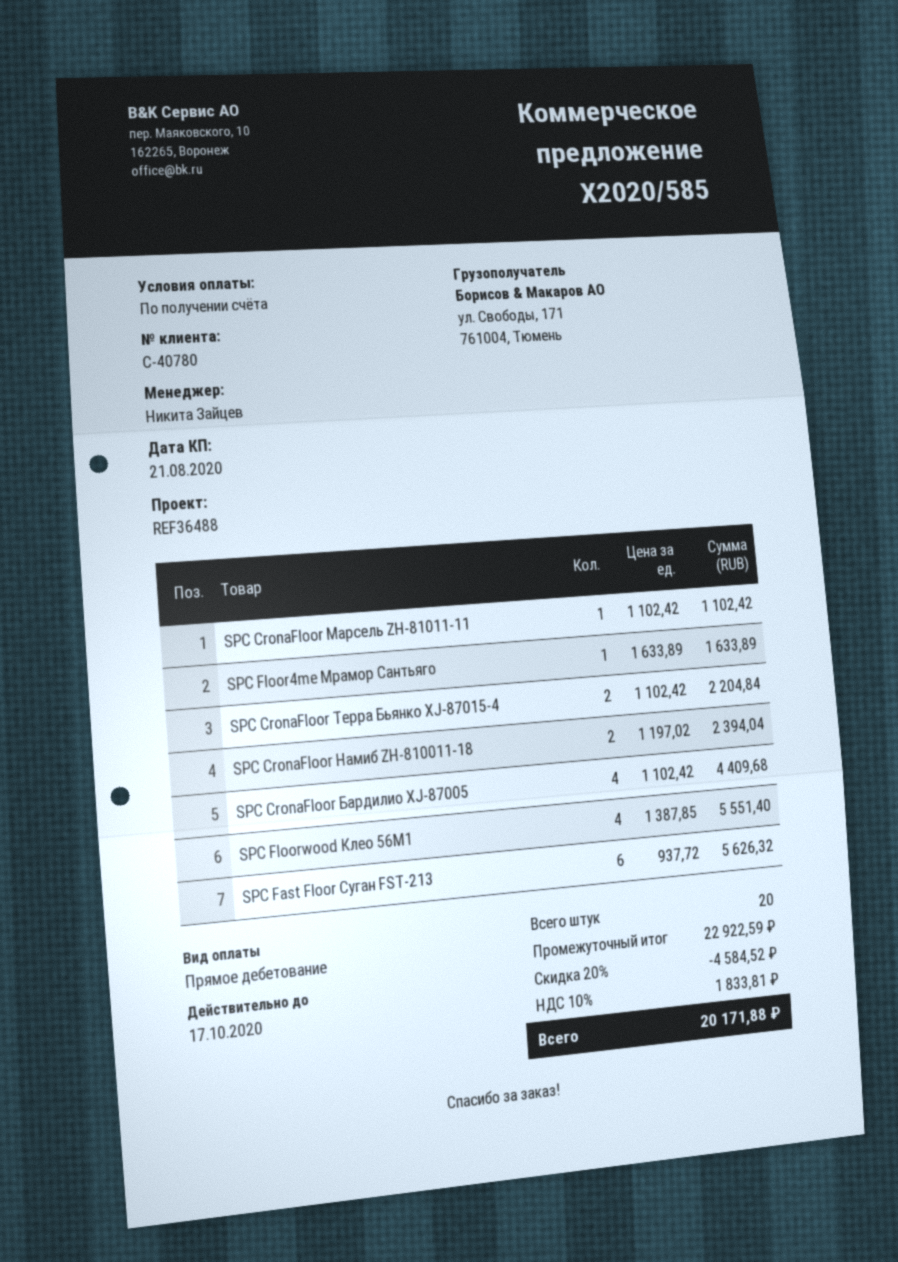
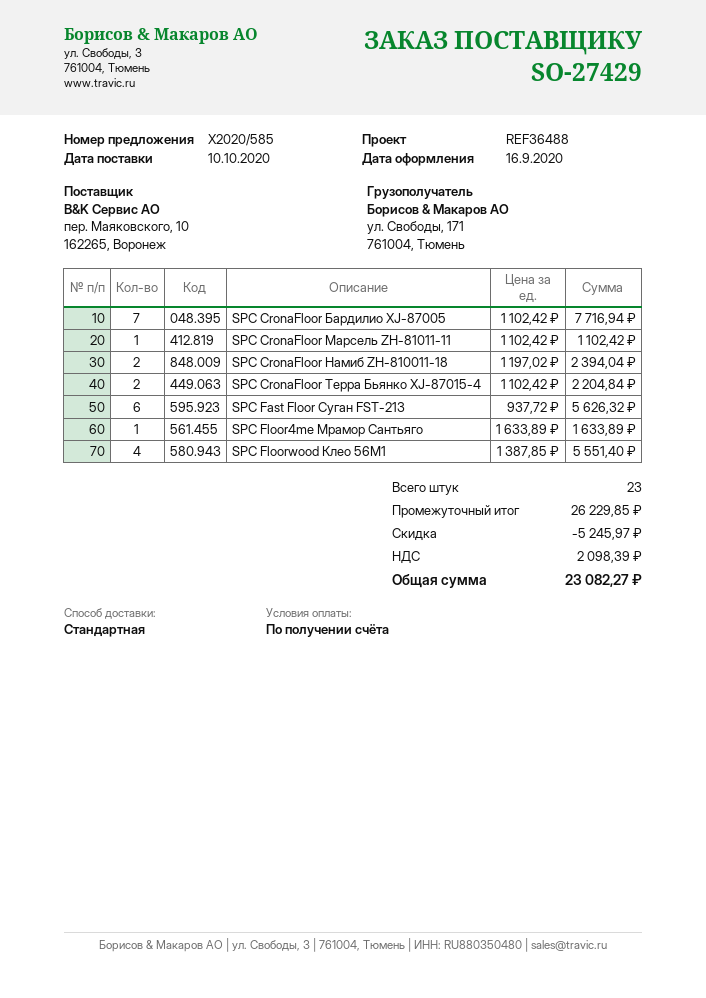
SPC CronaFloor Бардилио XJ-87005: 4 x 1102.42 = 4409.68 -> 7 x 1102.42 = 7716.94
total quantity: 20 -> 23
subtotal: 22922.59 -> 26229.85
discount: 4584.52 -> 5245.97
tax: 1833.81 -> 2098.39
total: 20171.88 -> 23082.27

